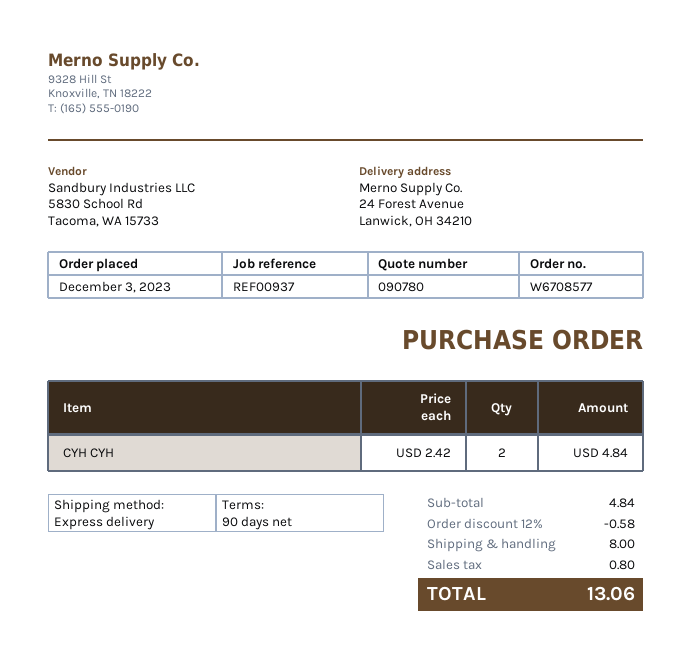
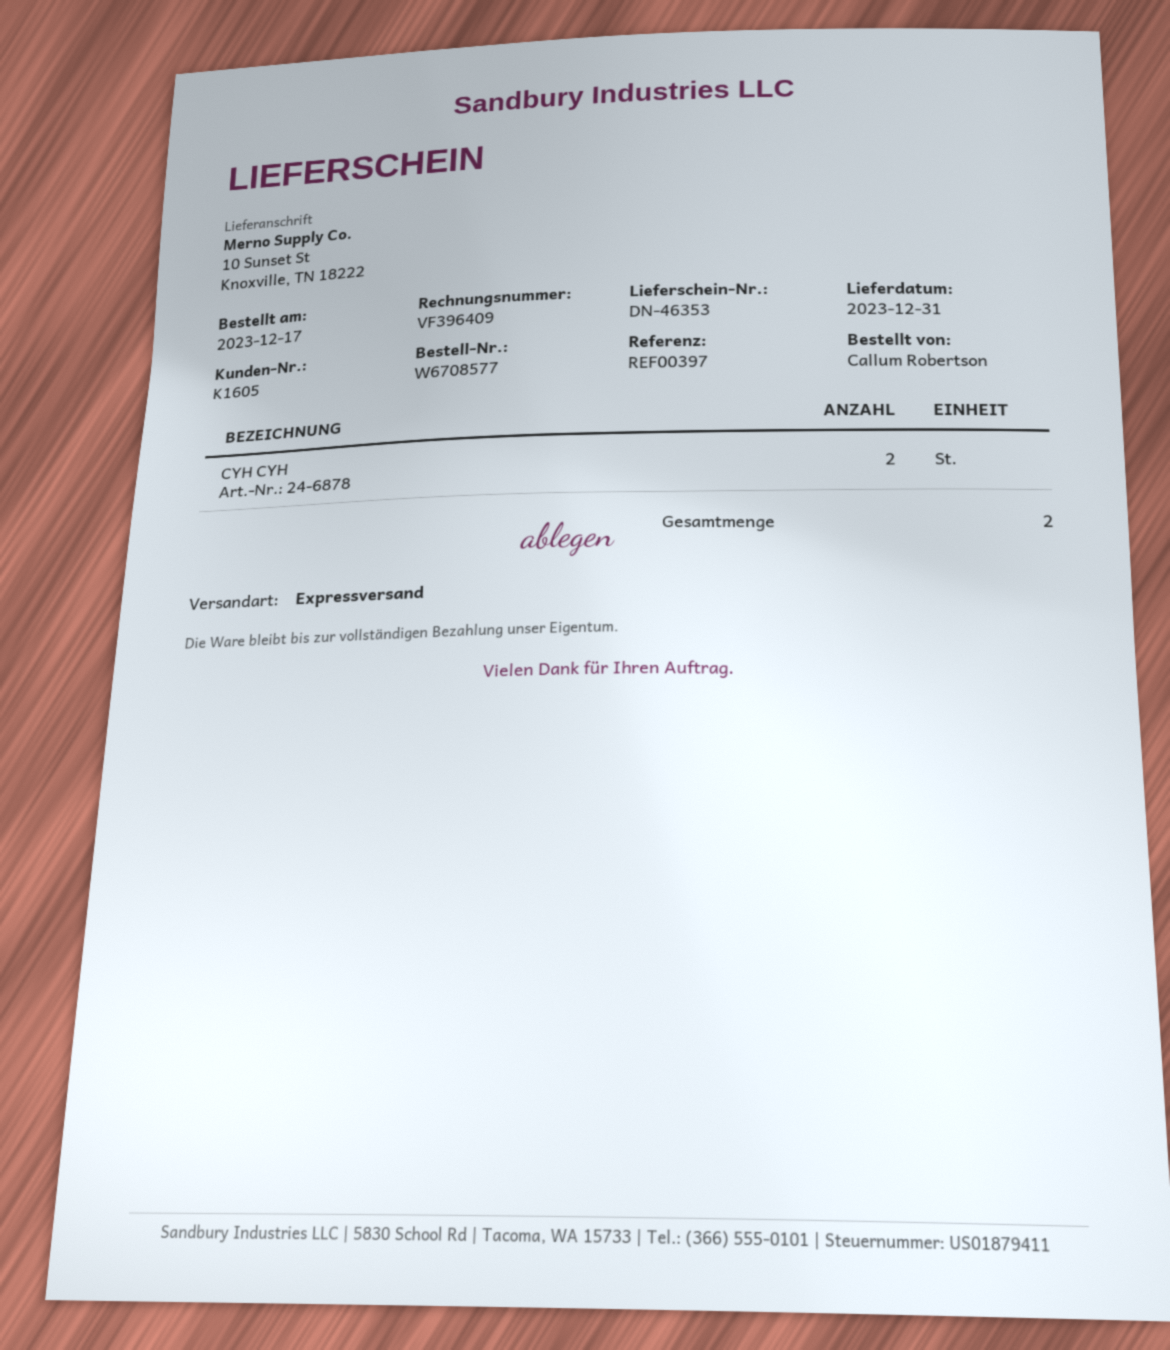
order date: 2023-12-03 -> 2023-12-17
reference: REF00937 -> REF00397
ship to: 24 Forest Avenue, Lanwick, OH 34210 -> 10 Sunset St, Knoxville, TN 18222

